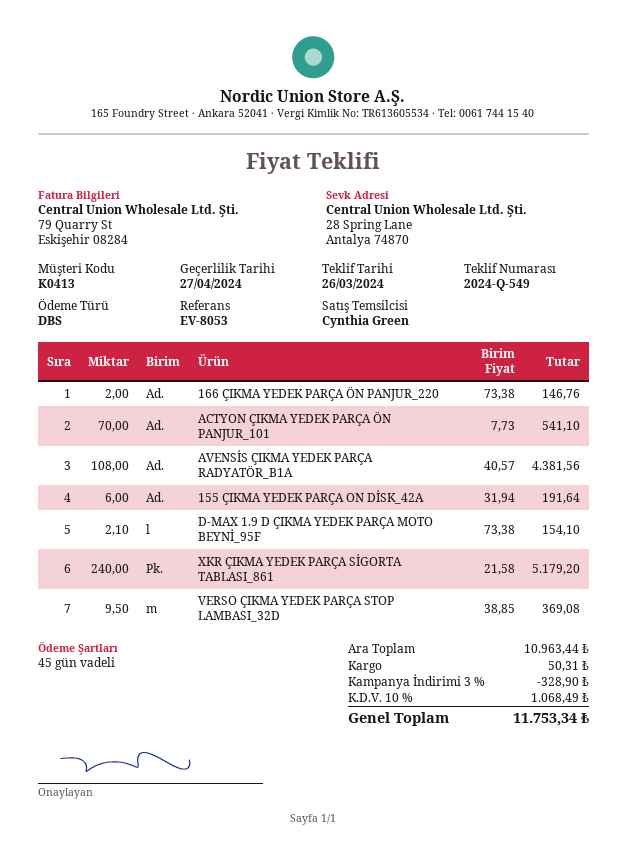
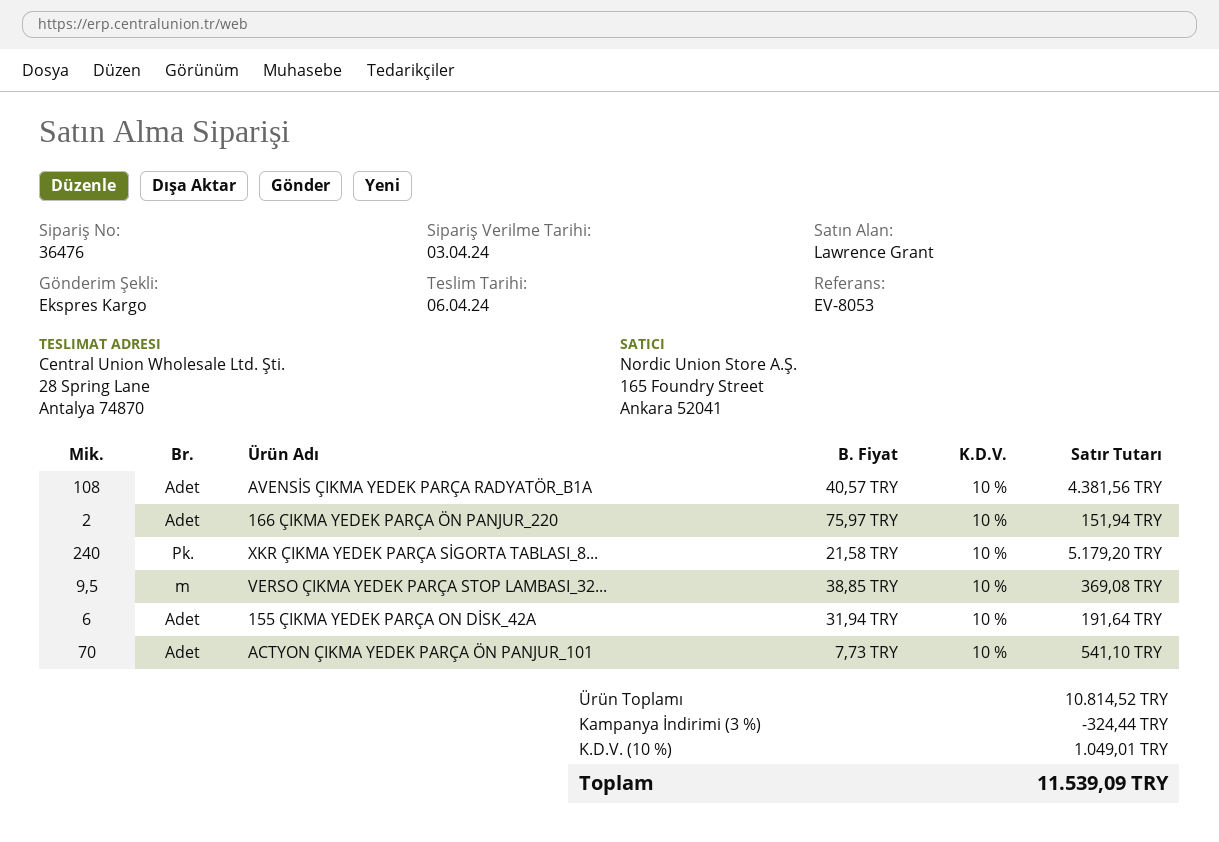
166 ÇIKMA YEDEK PARÇA ÖN PANJUR_220: 2 x 73.38 = 146.76 -> 2 x 75.97 = 151.94
D-MAX 1.9 D ÇIKMA YEDEK PARÇA MOTO BEYNİ_95F: 2.1 x 73.38 = 154.10 -> none
subtotal: 10963.44 -> 10814.52
discount: 3% = 328.90 -> 3% = 324.44
shipping: 50.31 -> none
tax: 10% = 1068.49 -> 10% = 1049.01
total: 11753.34 -> 11539.09

